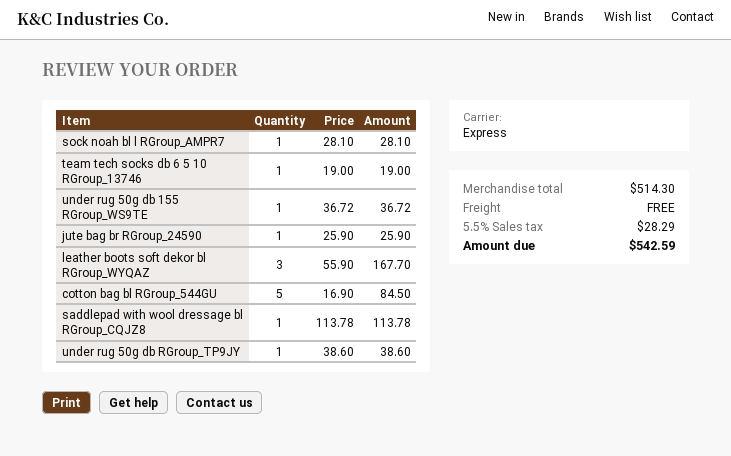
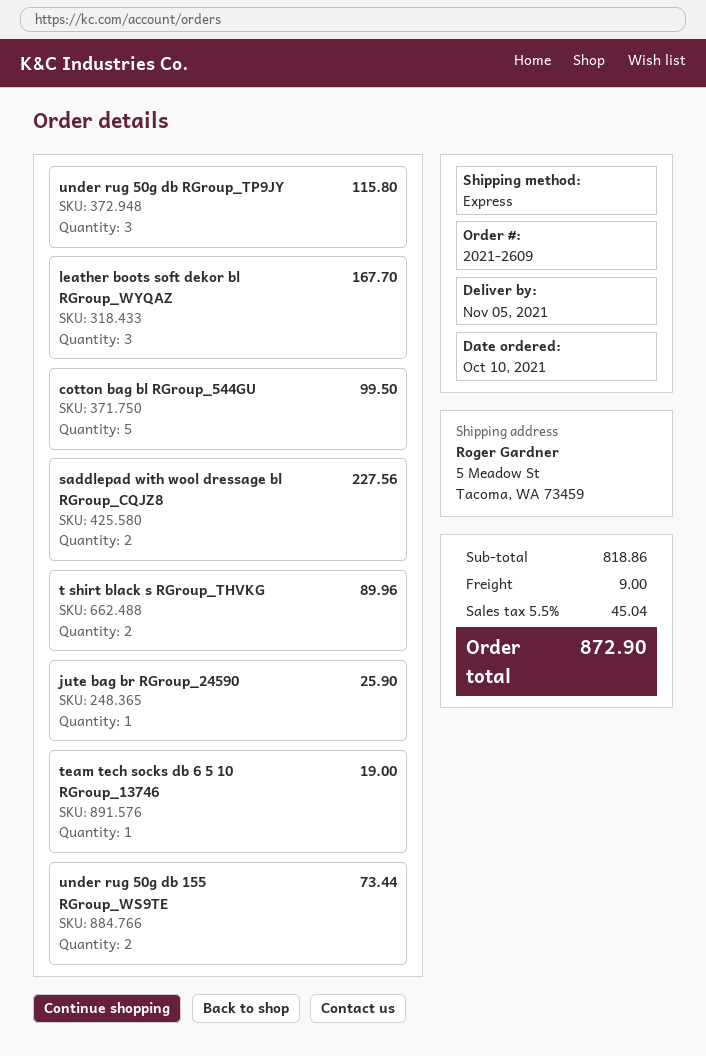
sock noah bl l RGroup_AMPR7: 1 for 28.10 -> none
under rug 50g db 155 RGroup_WS9TE: 1 for 36.72 -> 2 for 73.44
cotton bag bl RGroup_544GU: 5 for 84.50 -> 5 for 99.50
saddlepad with wool dressage bl RGroup_CQJZ8: 1 for 113.78 -> 2 for 227.56
under rug 50g db RGroup_TP9JY: 1 for 38.60 -> 3 for 115.80
t shirt black s RGroup_THVKG: none -> 2 for 89.96
subtotal: 514.30 -> 818.86
shipping: 0.00 -> 9.00
tax: 5.5% = 28.29 -> 5.5% = 45.04
total: 542.59 -> 872.90

